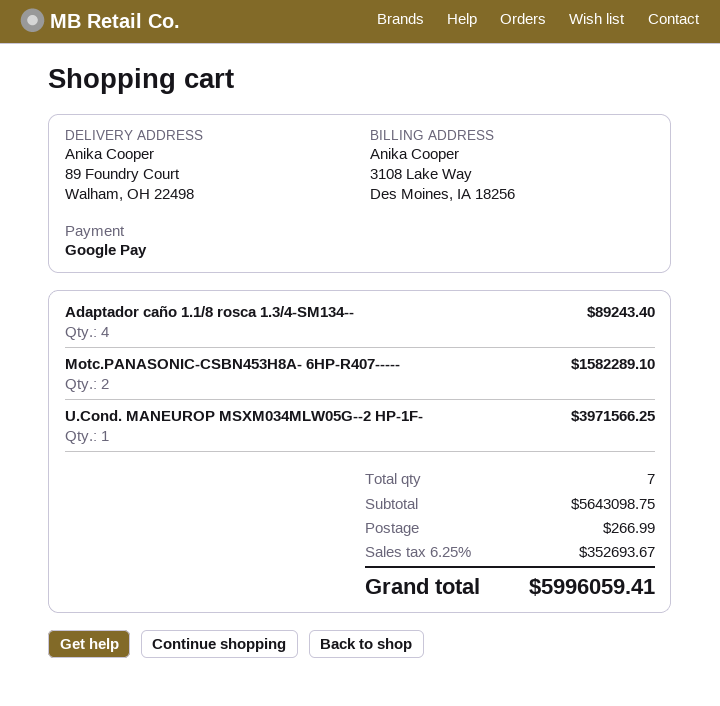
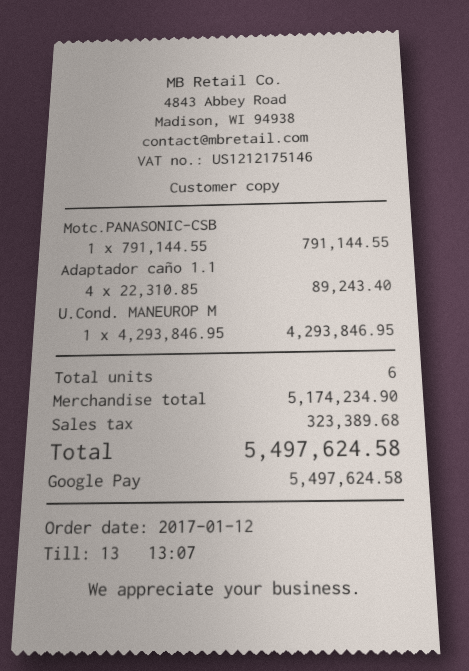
Motc.PANASONIC-CSBN453H8A- 6HP-R407-----: 2 for 1582289.10 -> 1 for 791144.55
U.Cond. MANEUROP MSXM034MLW05G--2 HP-1F-: 1 for 3971566.25 -> 1 for 4293846.95
total quantity: 7 -> 6
subtotal: 5643098.75 -> 5174234.90
shipping: 266.99 -> none
tax: 352693.67 -> 323389.68
total: 5996059.41 -> 5497624.58

